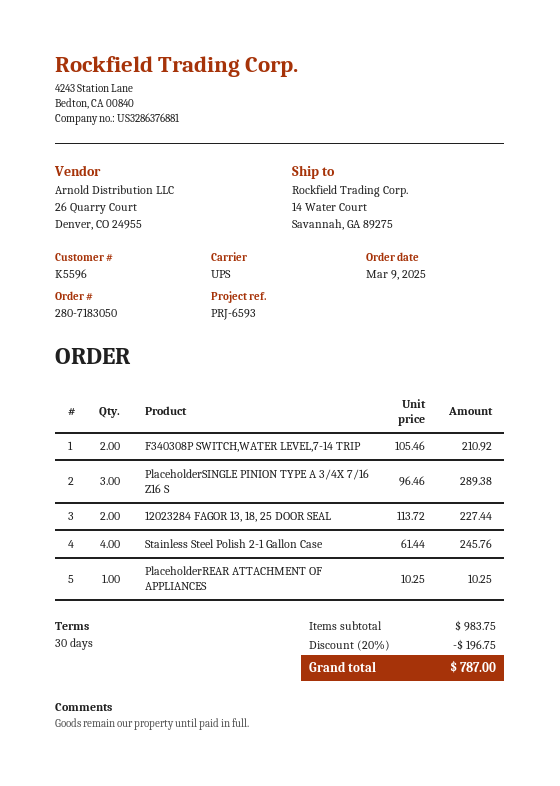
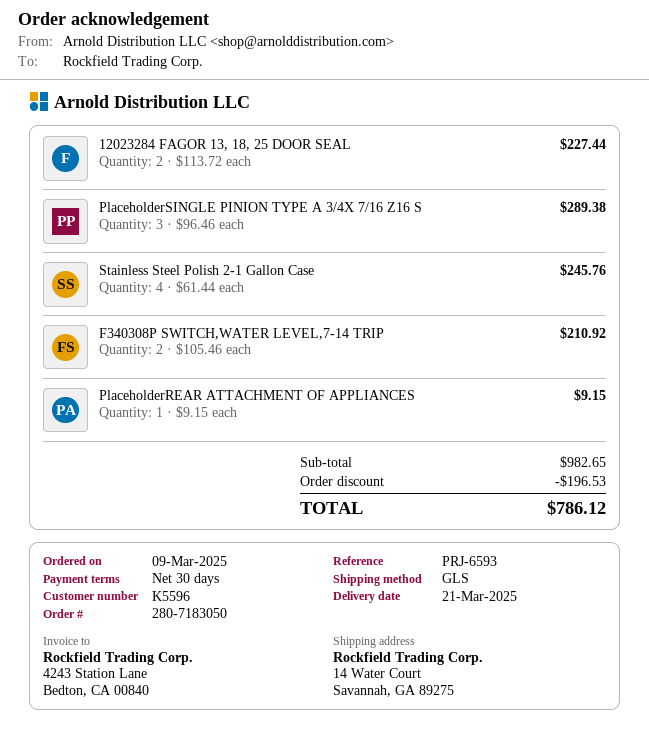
shipping method: UPS -> GLS
PlaceholderREAR ATTACHMENT OF APPLIANCES: 1 x 10.25 = 10.25 -> 1 x 9.15 = 9.15
subtotal: 983.75 -> 982.65
discount: 196.75 -> 196.53
total: 787.00 -> 786.12

